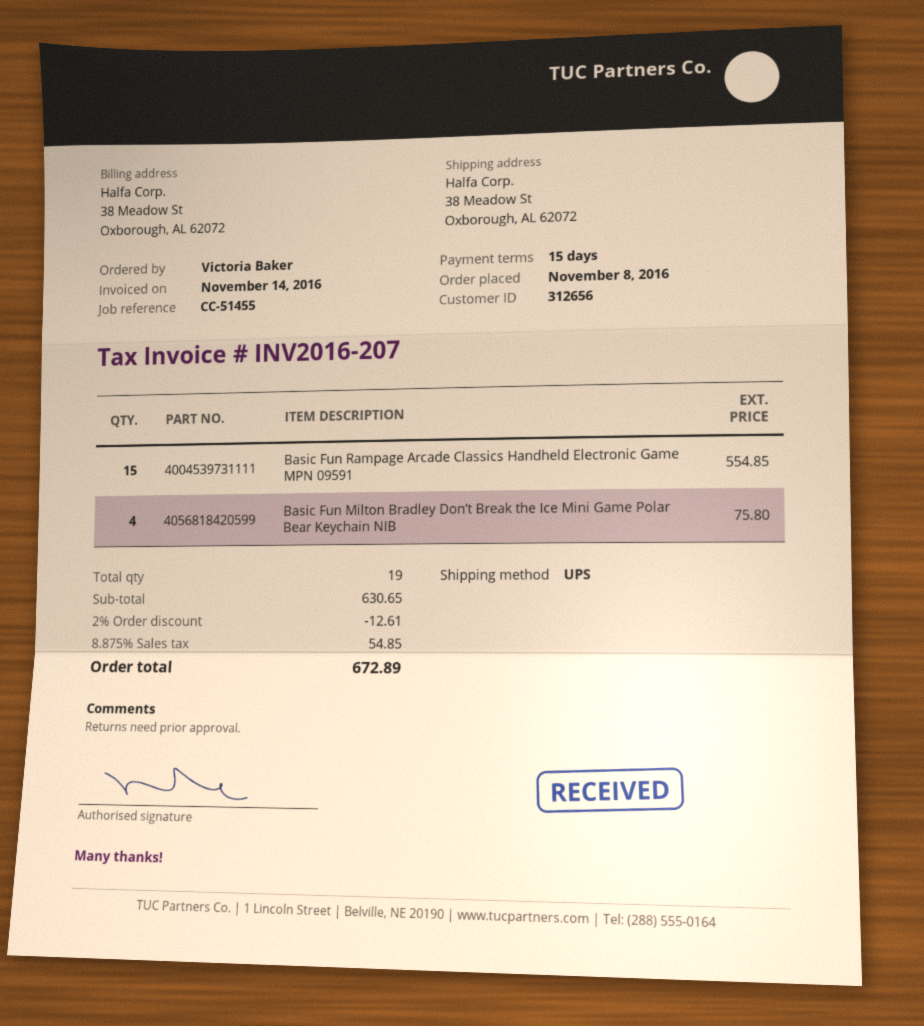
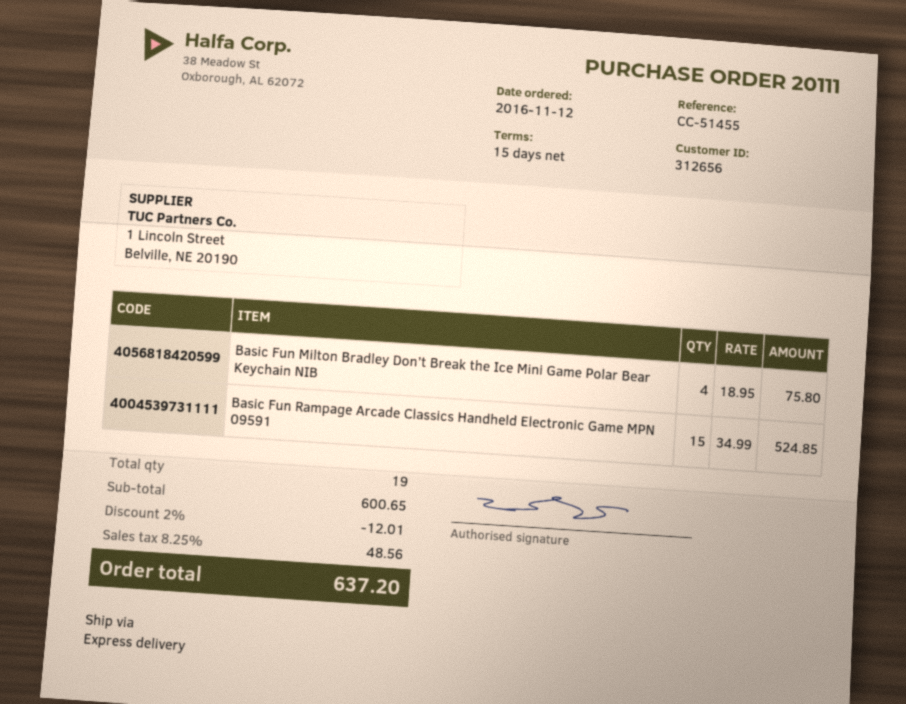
order date: 2016-11-08 -> 2016-11-12
shipping method: UPS -> express
Basic Fun Rampage Arcade Classics Handheld Electronic Game MPN 09591: 15 for 554.85 -> 15 for 524.85
subtotal: 630.65 -> 600.65
discount: 2% = 12.61 -> 2% = 12.01
tax: 8.875% = 54.85 -> 8.25% = 48.56
total: 672.89 -> 637.20

